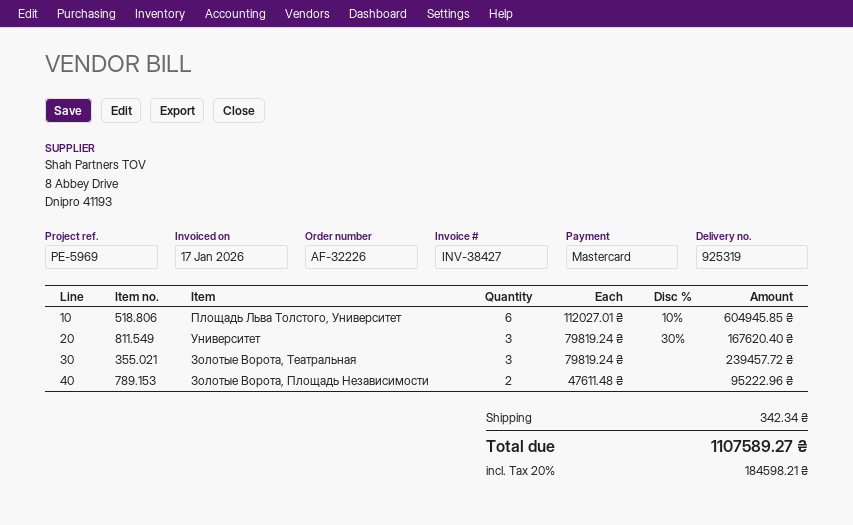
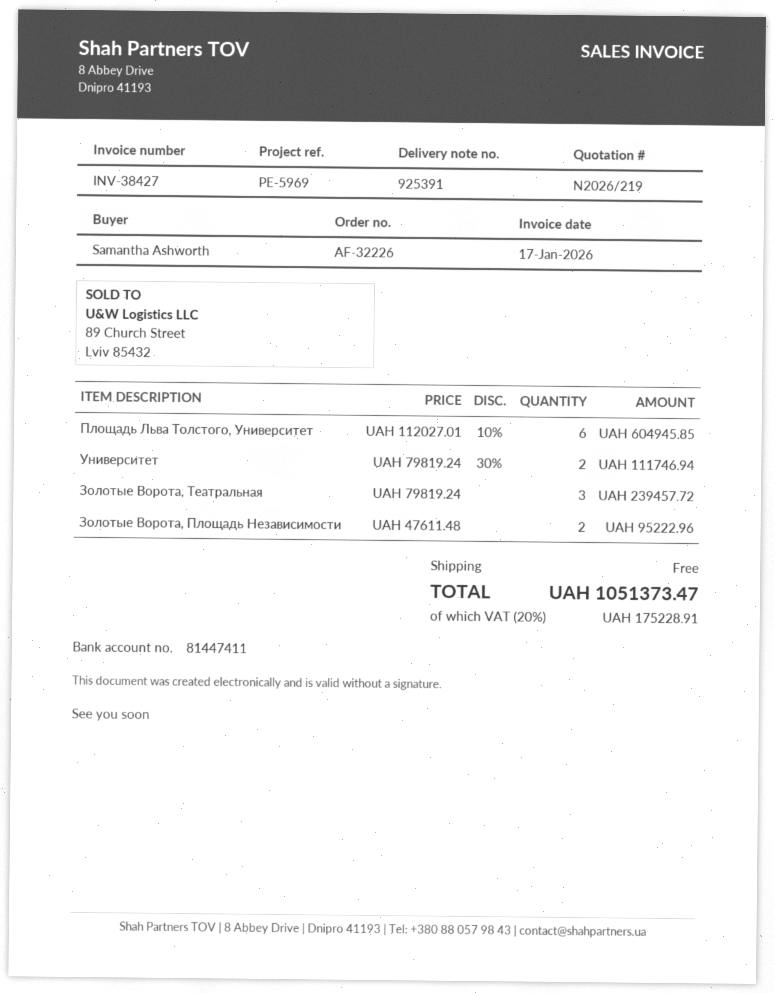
delivery note number: 925319 -> 925391
Университет: 3 x 79819.24 - 30% = 167620.40 -> 2 x 79819.24 - 30% = 111746.94
shipping: 342.34 -> 0.00
tax: 20% = 184598.21 -> 20% = 175228.91
total: 1107589.27 -> 1051373.47

